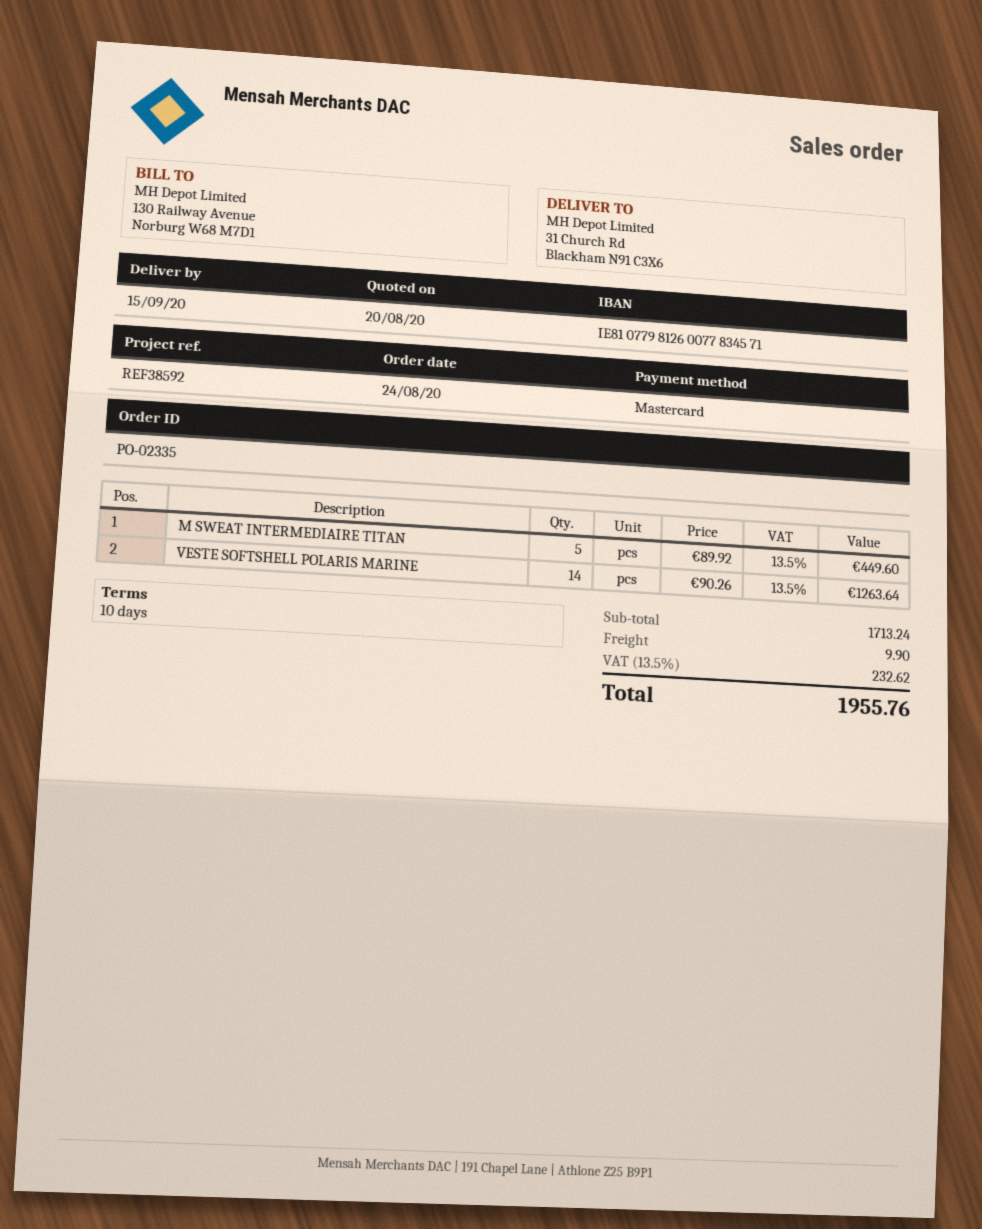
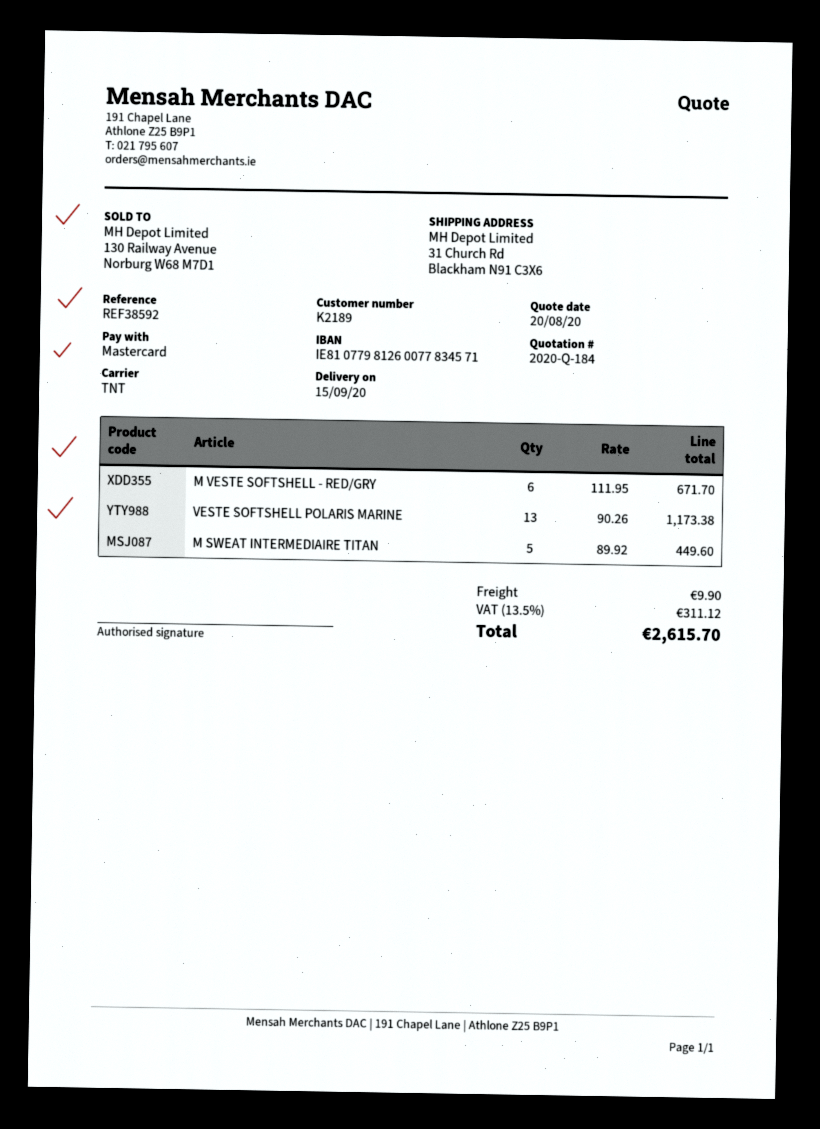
VESTE SOFTSHELL POLARIS MARINE: 14 x 90.26 = 1263.64 -> 13 x 90.26 = 1173.38
M VESTE SOFTSHELL - RED/GRY: none -> 6 x 111.95 = 671.70
tax: 13.5% = 232.62 -> 13.5% = 311.12
total: 1955.76 -> 2615.70

